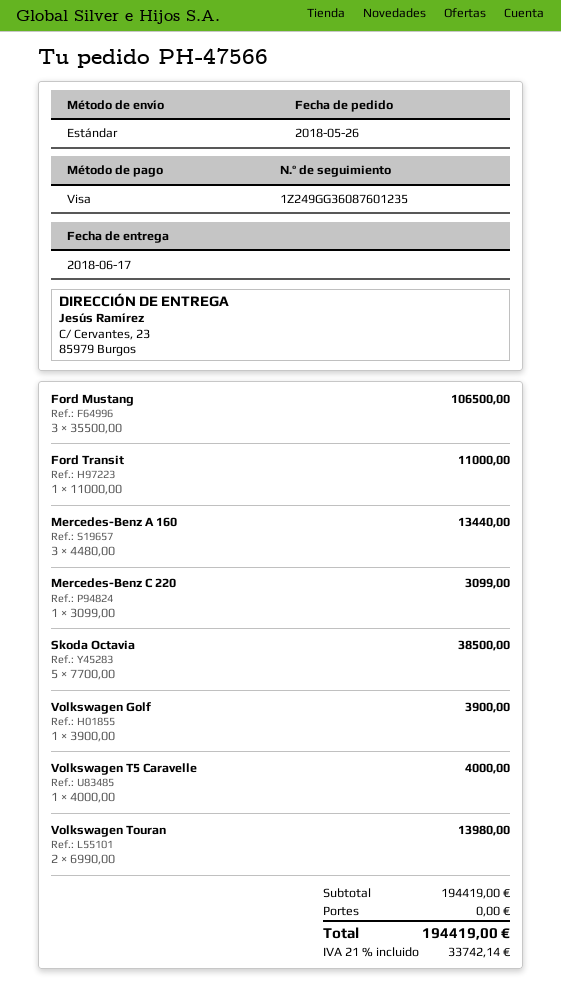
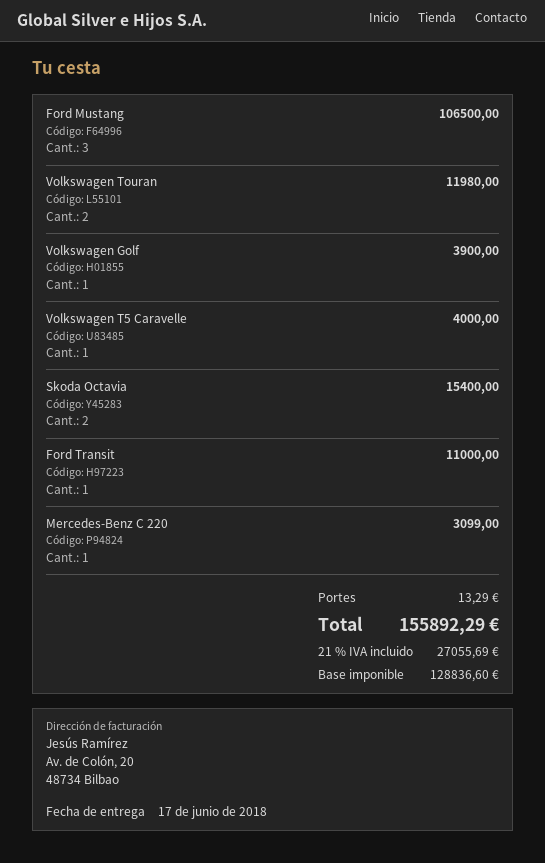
Mercedes-Benz A 160: 3 for 13440.00 -> none
Skoda Octavia: 5 for 38500.00 -> 2 for 15400.00
Volkswagen Touran: 2 for 13980.00 -> 2 for 11980.00
shipping: 0.00 -> 13.29
tax: 21% = 33742.14 -> 21% = 27055.69
total: 194419.00 -> 155892.29

